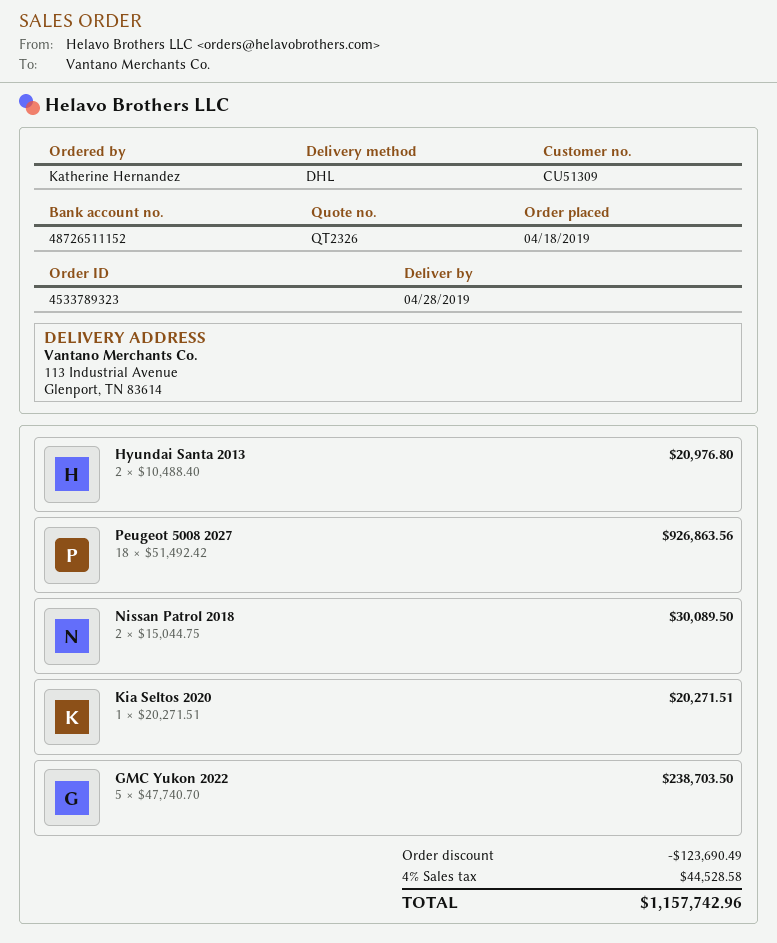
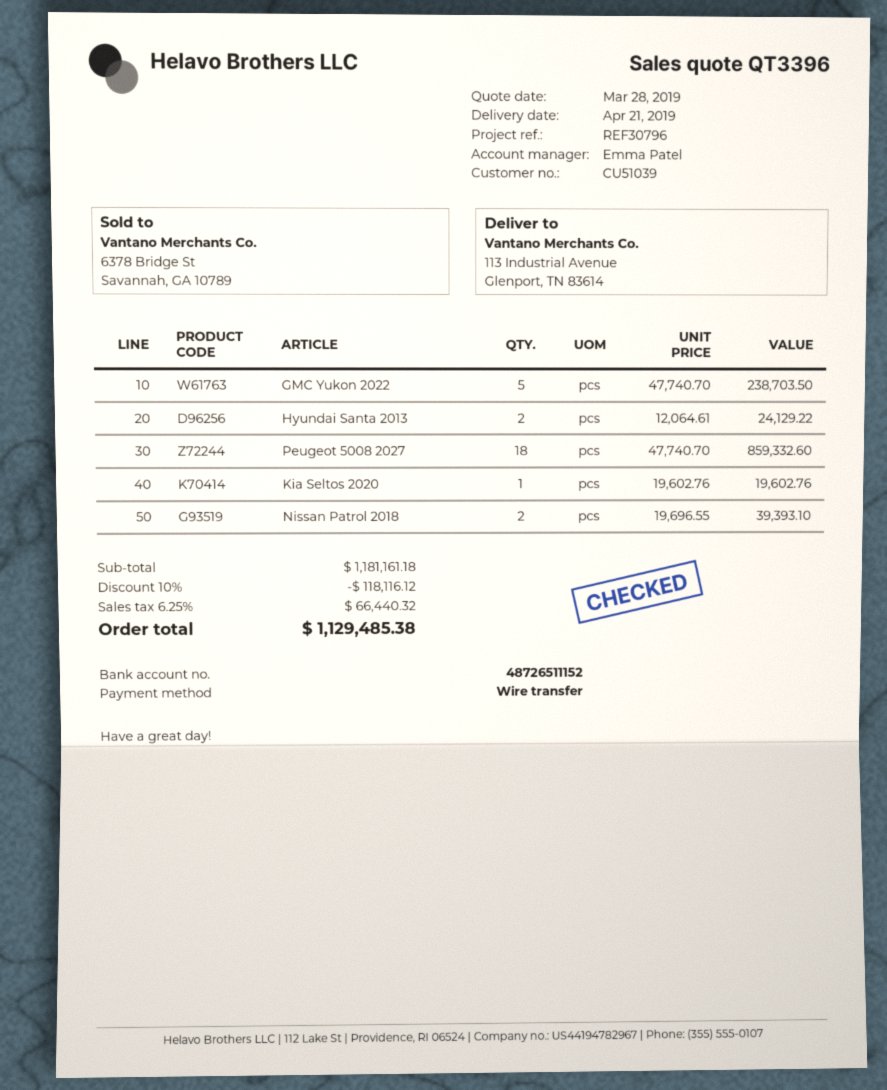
quote number: QT2326 -> QT3396
delivery date: 2019-04-28 -> 2019-04-21
customer number: CU51309 -> CU51039
Hyundai Santa 2013: 2 x 10488.40 = 20976.80 -> 2 x 12064.61 = 24129.22
Peugeot 5008 2027: 18 x 51492.42 = 926863.56 -> 18 x 47740.70 = 859332.60
Nissan Patrol 2018: 2 x 15044.75 = 30089.50 -> 2 x 19696.55 = 39393.10
Kia Seltos 2020: 1 x 20271.51 = 20271.51 -> 1 x 19602.76 = 19602.76
discount: 123690.49 -> 118116.12
tax: 4% = 44528.58 -> 6.25% = 66440.32
total: 1157742.96 -> 1129485.38

